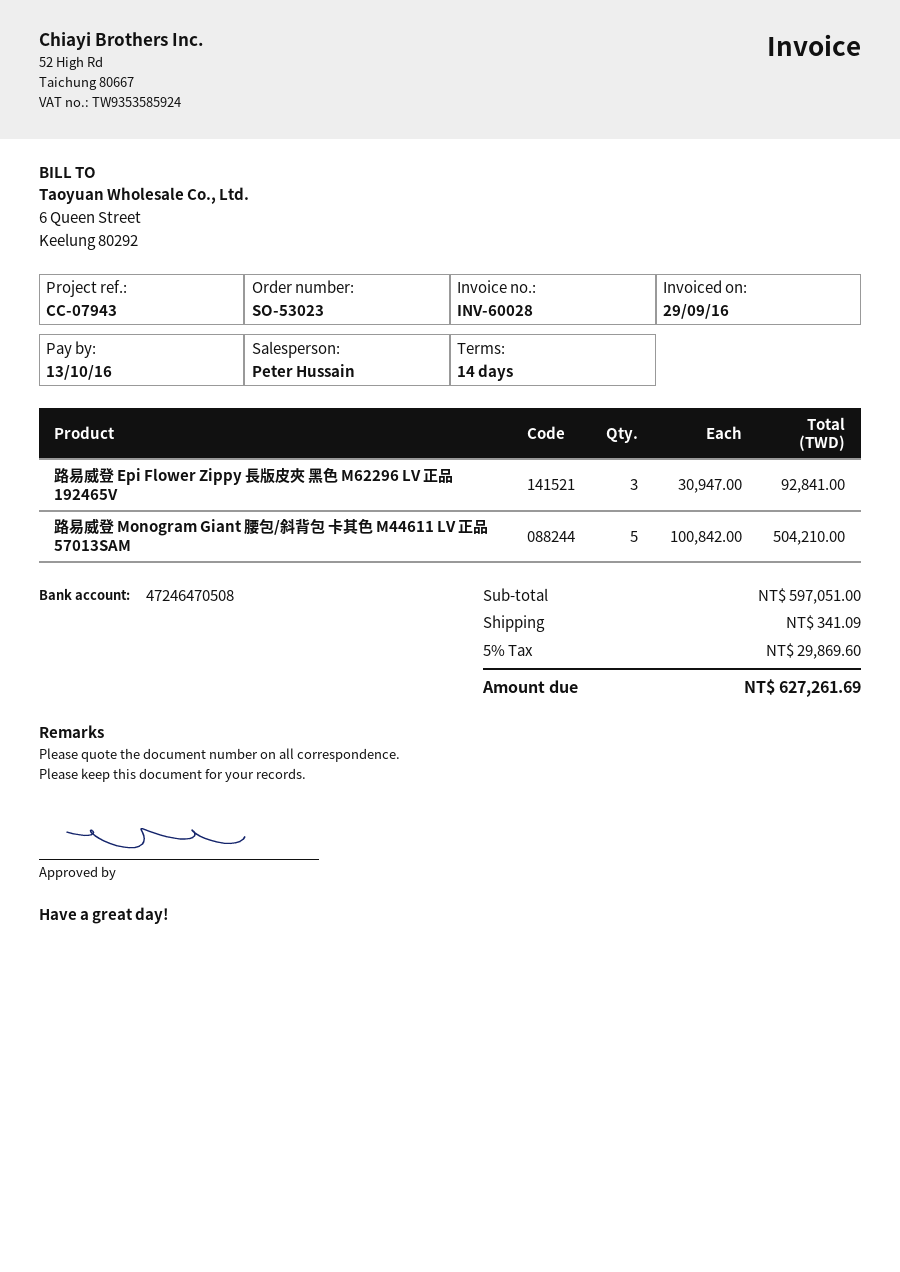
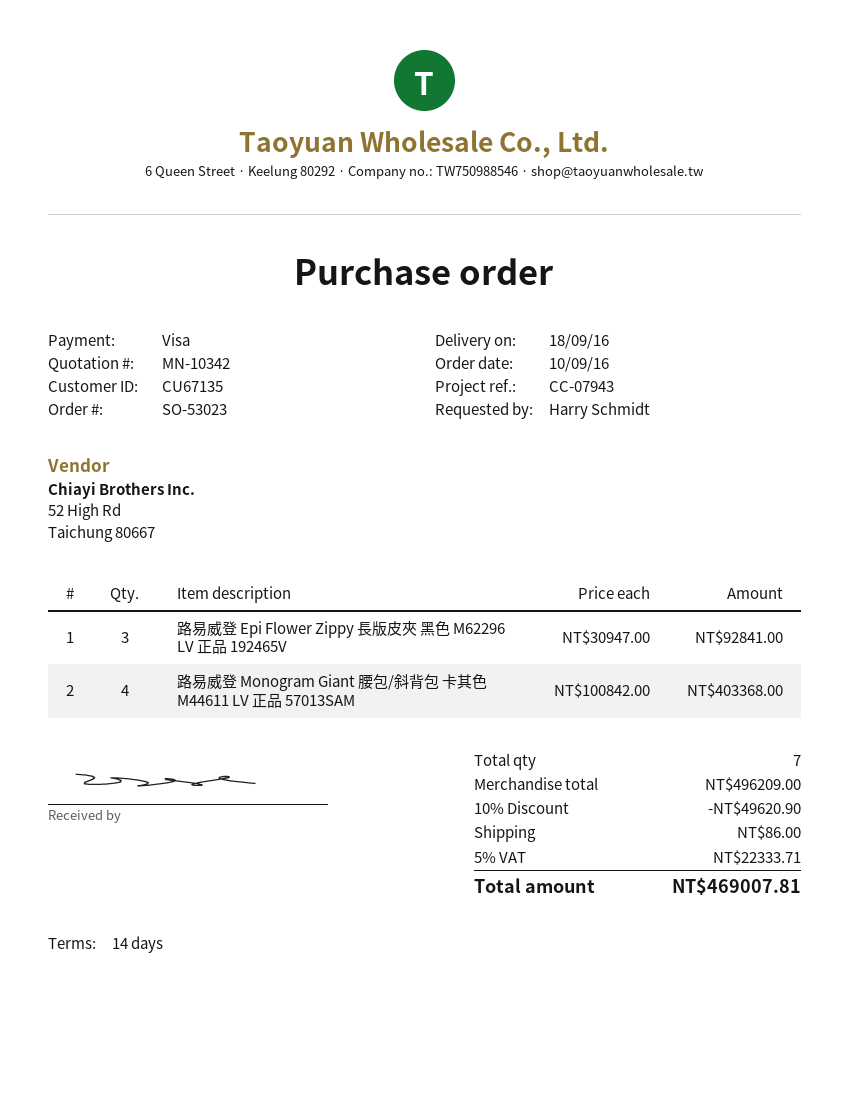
路易威登 Monogram Giant 腰包/斜背包 卡其色 M44611 LV 正品 57013SAM: 5 x 100842.00 = 504210.00 -> 4 x 100842.00 = 403368.00
subtotal: 597051.00 -> 496209.00
discount: none -> 10% = 49620.90
shipping: 341.09 -> 86.00
tax: 5% = 29869.60 -> 5% = 22333.71
total: 627261.69 -> 469007.81

